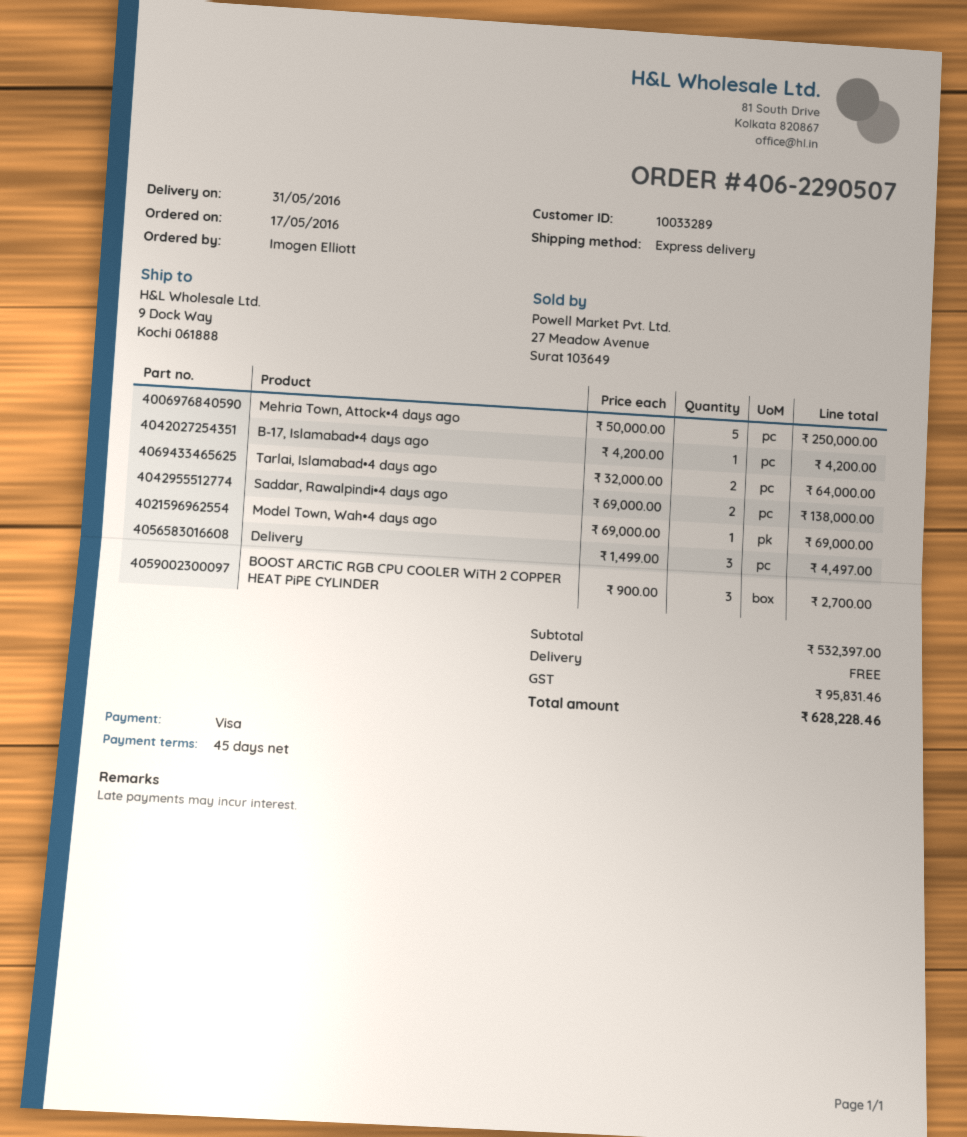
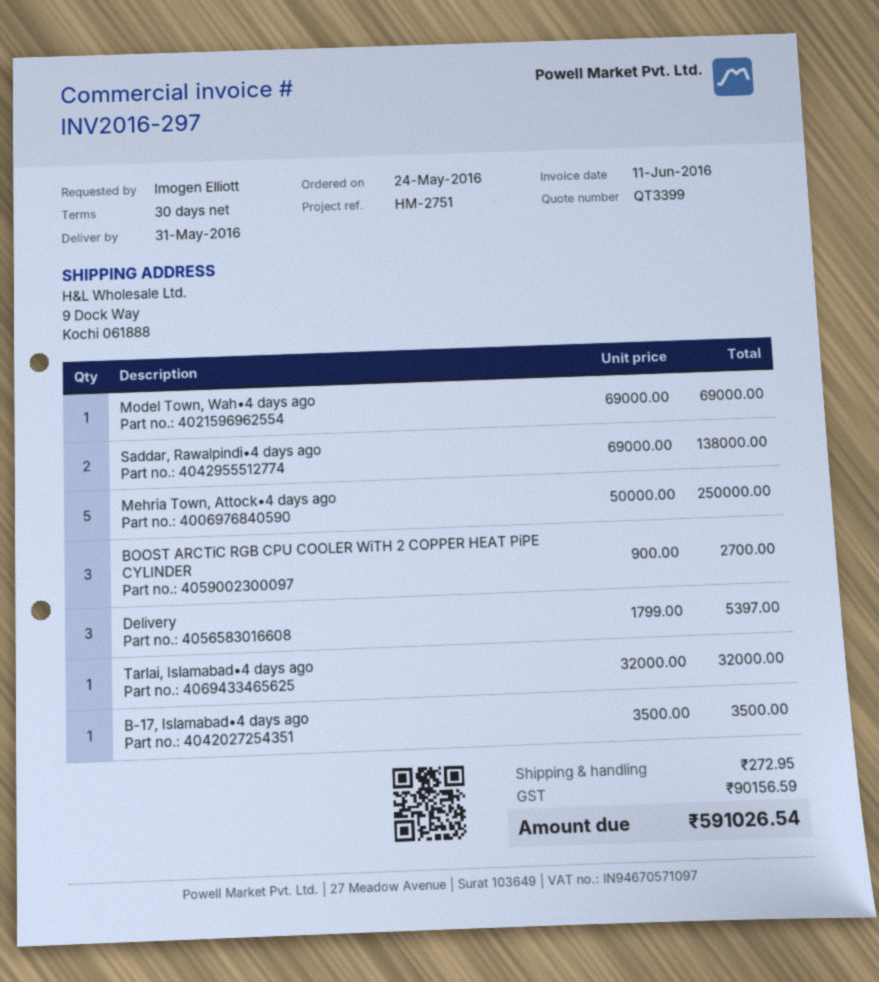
order date: 2016-05-17 -> 2016-05-24
payment terms: 45 days -> 30 days
B-17, Islamabad•4 days ago: 1 x 4200.00 = 4200.00 -> 1 x 3500.00 = 3500.00
Tarlai, Islamabad•4 days ago: 2 x 32000.00 = 64000.00 -> 1 x 32000.00 = 32000.00
Delivery: 3 x 1499.00 = 4497.00 -> 3 x 1799.00 = 5397.00
shipping: 0.00 -> 272.95
tax: 95831.46 -> 90156.59
total: 628228.46 -> 591026.54

